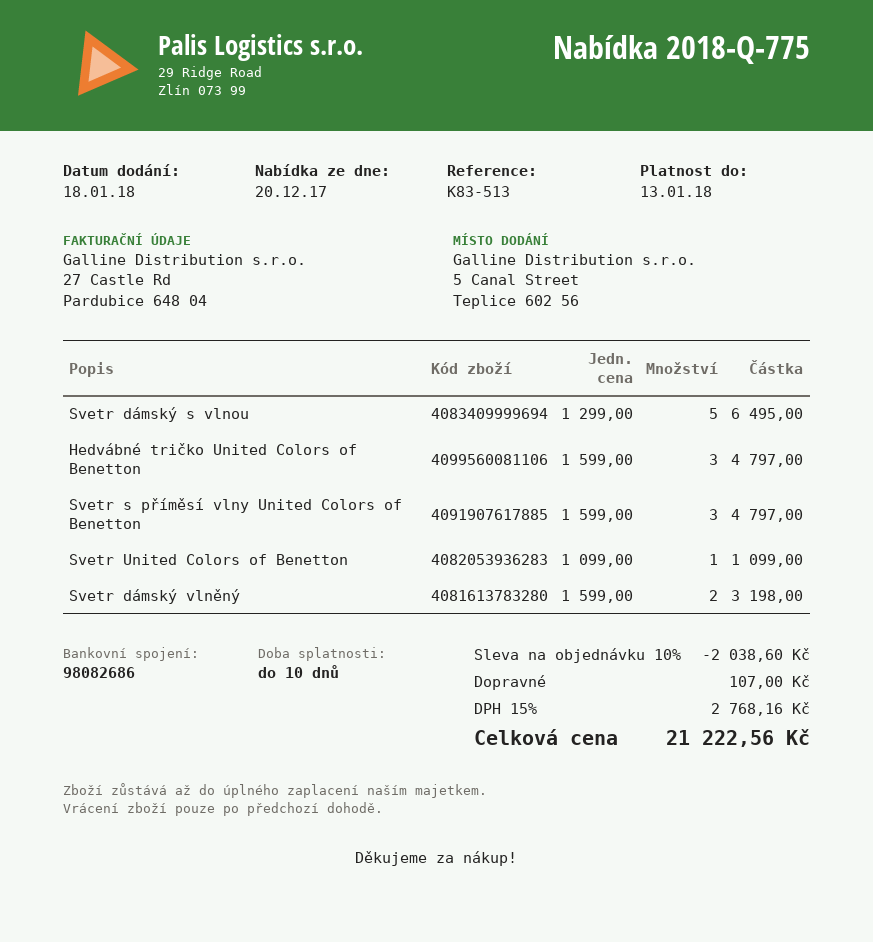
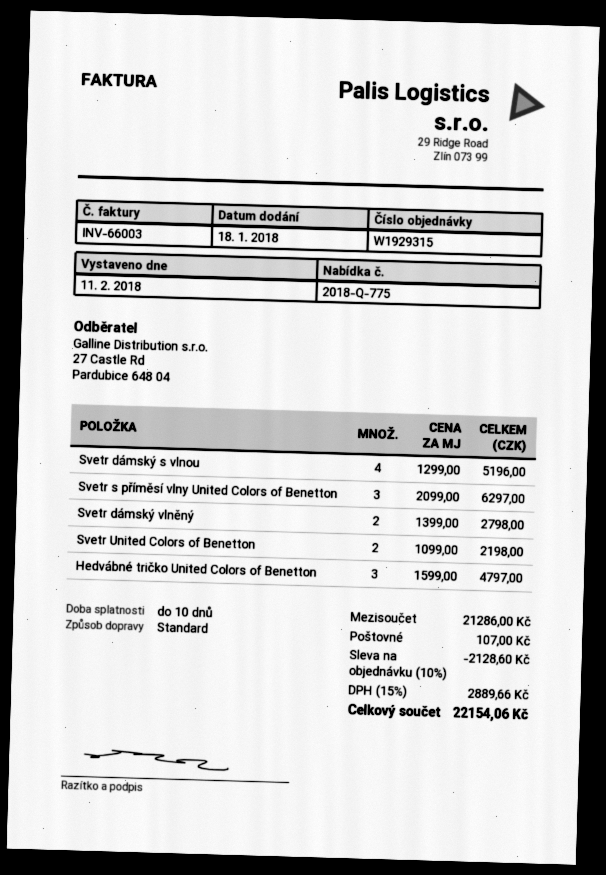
Svetr dámský s vlnou: 5 x 1299.00 = 6495.00 -> 4 x 1299.00 = 5196.00
Svetr s příměsí vlny United Colors of Benetton: 3 x 1599.00 = 4797.00 -> 3 x 2099.00 = 6297.00
Svetr United Colors of Benetton: 1 x 1099.00 = 1099.00 -> 2 x 1099.00 = 2198.00
Svetr dámský vlněný: 2 x 1599.00 = 3198.00 -> 2 x 1399.00 = 2798.00
discount: 10% = 2038.60 -> 10% = 2128.60
tax: 15% = 2768.16 -> 15% = 2889.66
total: 21222.56 -> 22154.06

